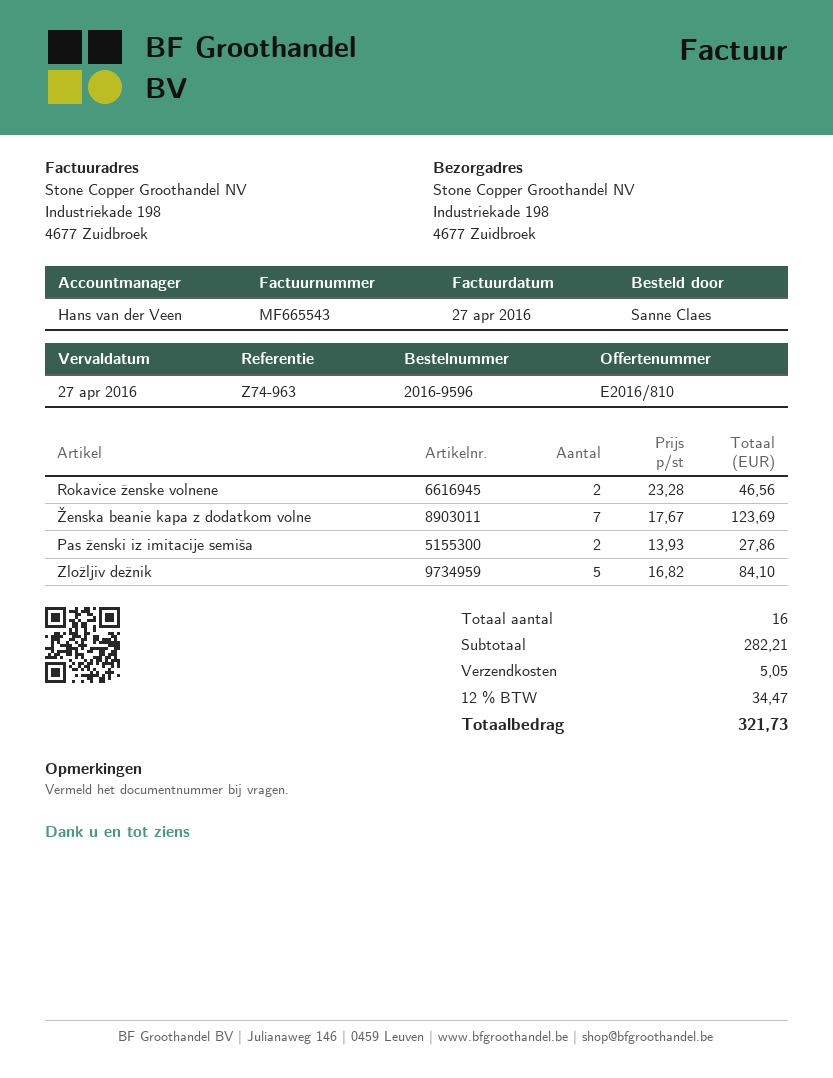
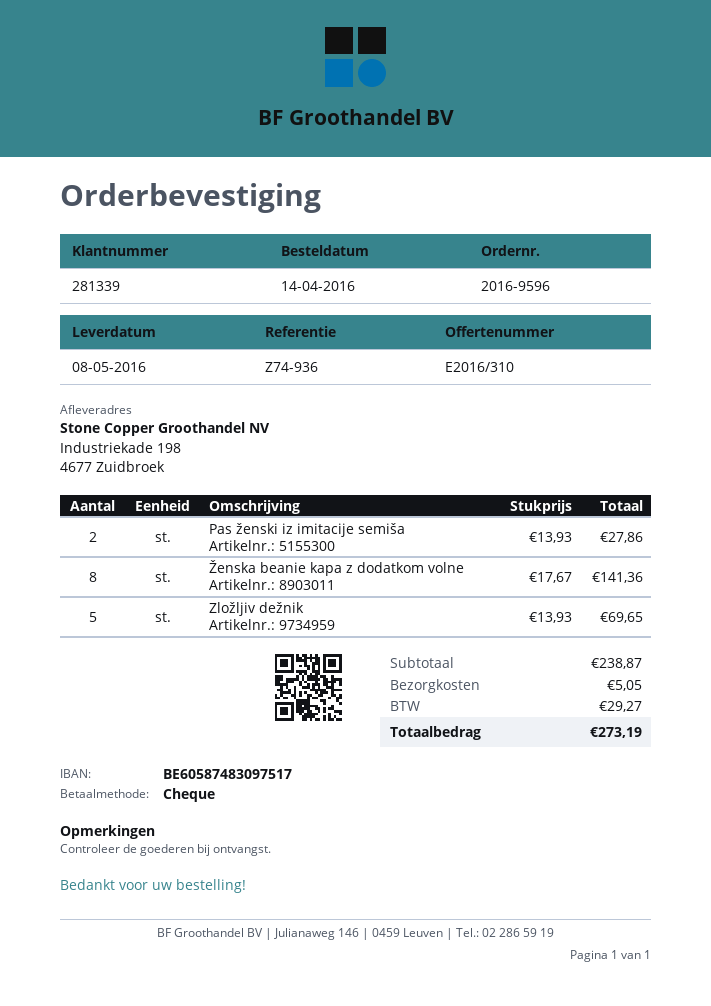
quote number: E2016/810 -> E2016/310
reference: Z74-963 -> Z74-936
Rokavice ženske volnene: 2 x 23.28 = 46.56 -> none
Ženska beanie kapa z dodatkom volne: 7 x 17.67 = 123.69 -> 8 x 17.67 = 141.36
Zložljiv dežnik: 5 x 16.82 = 84.10 -> 5 x 13.93 = 69.65
subtotal: 282.21 -> 238.87
tax: 34.47 -> 29.27
total: 321.73 -> 273.19

